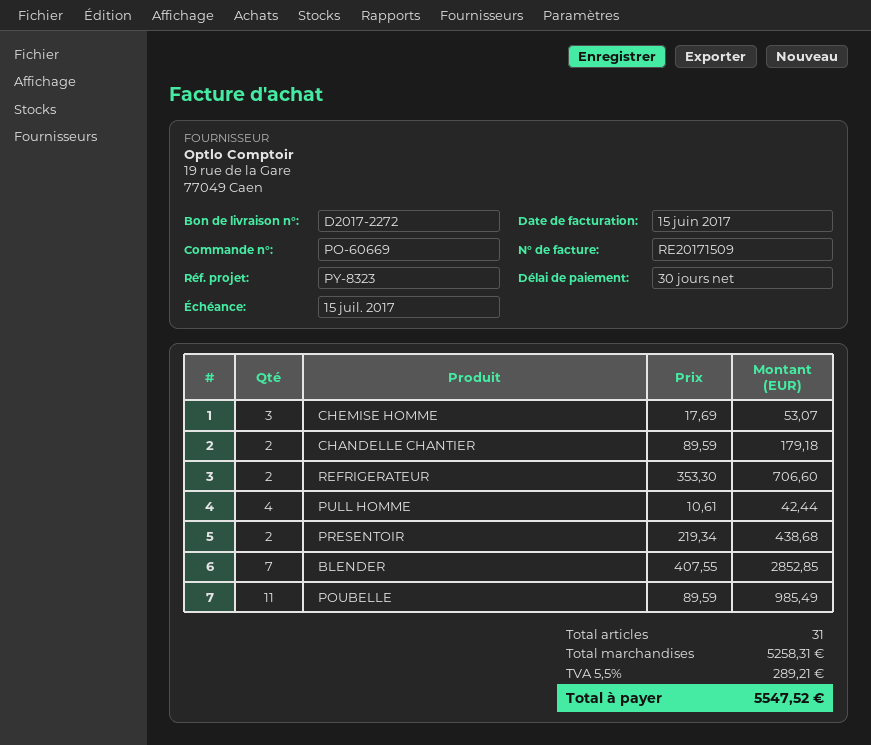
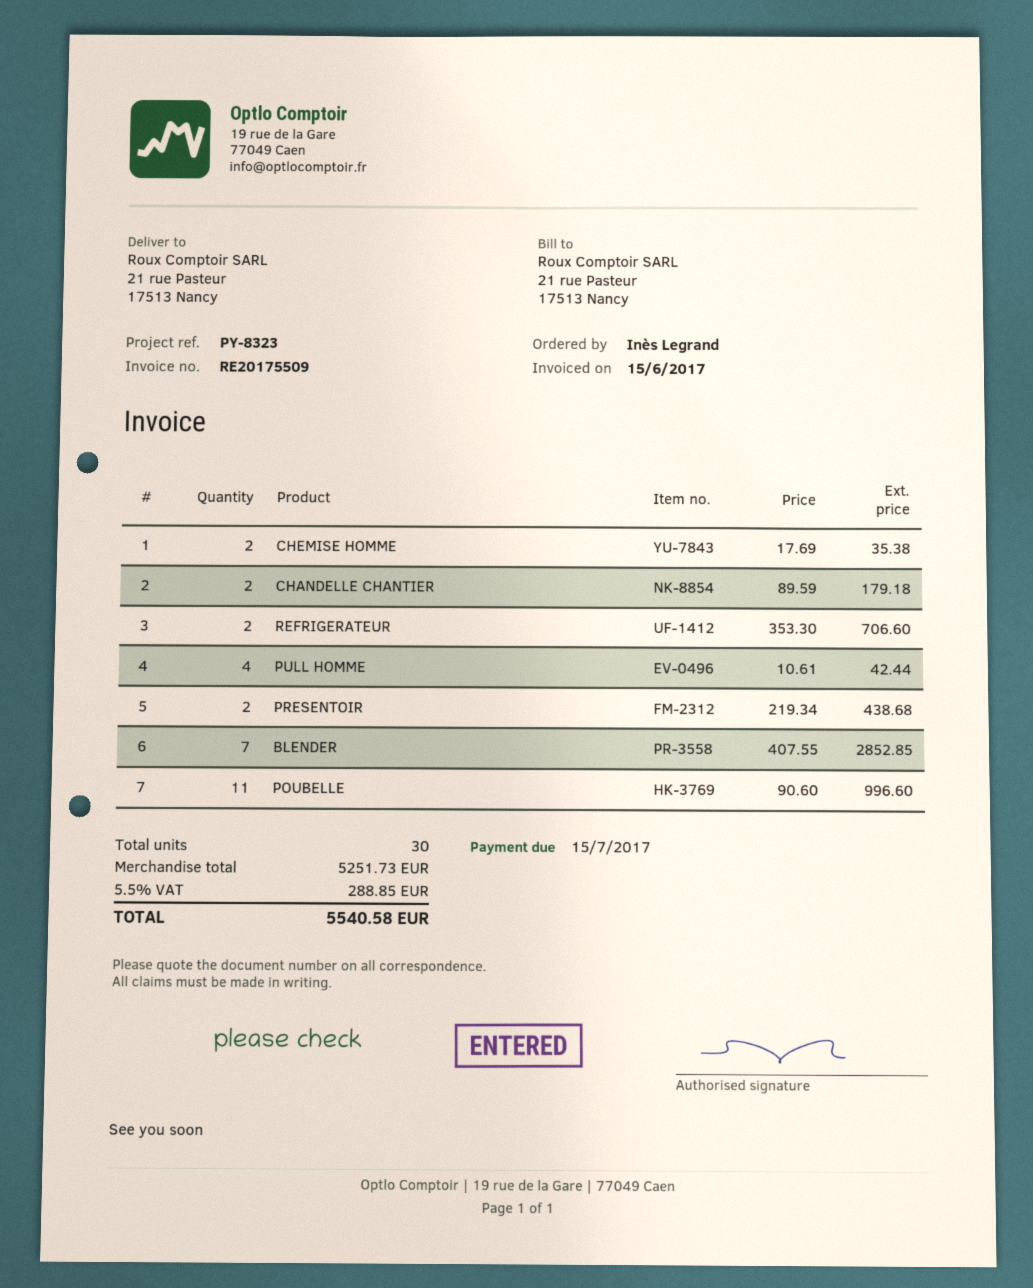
invoice number: RE20171509 -> RE20175509
CHEMISE HOMME: 3 x 17.69 = 53.07 -> 2 x 17.69 = 35.38
POUBELLE: 11 x 89.59 = 985.49 -> 11 x 90.60 = 996.60
total quantity: 31 -> 30
subtotal: 5258.31 -> 5251.73
tax: 5.5% = 289.21 -> 5.5% = 288.85
total: 5547.52 -> 5540.58

